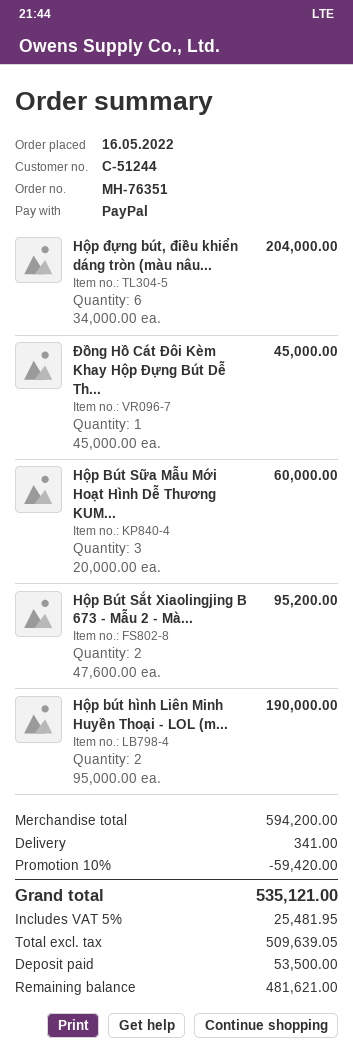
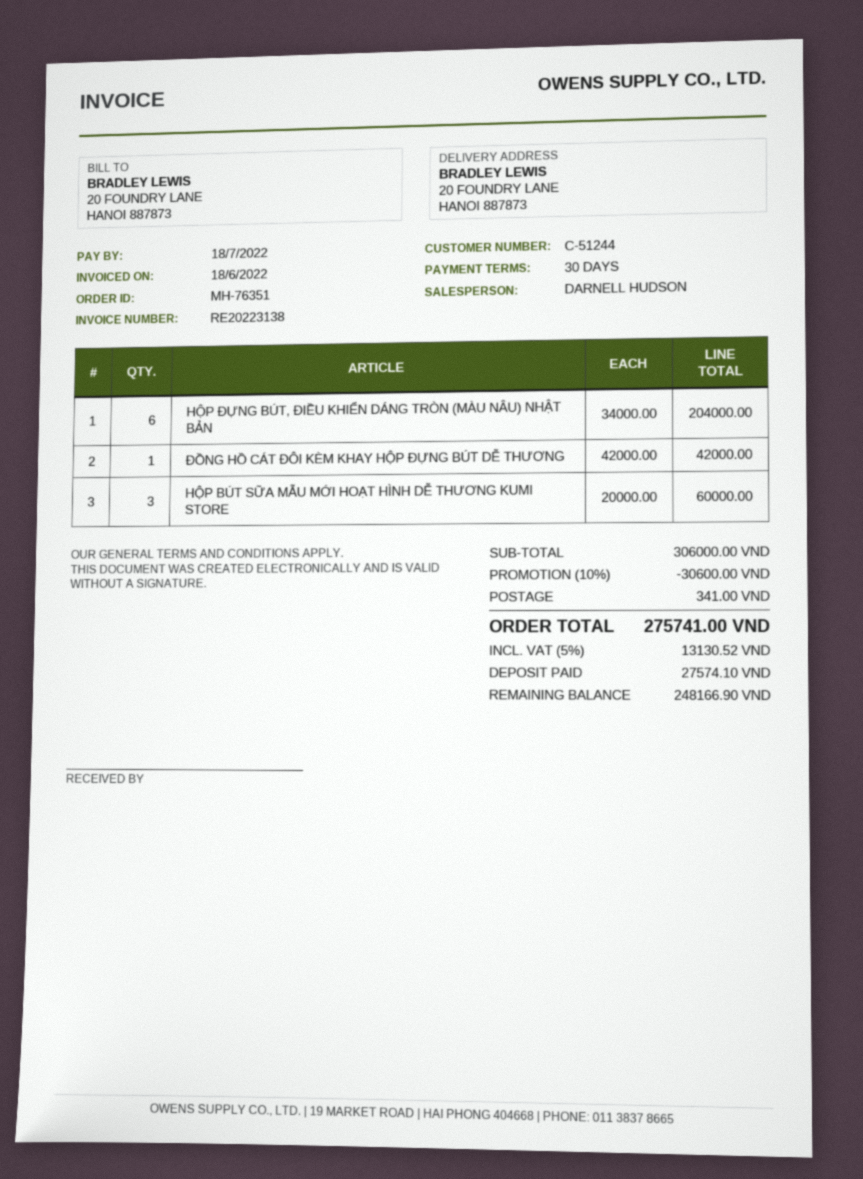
Đồng Hồ Cát Đôi Kèm Khay Hộp Đựng Bút Dễ Th...: 1 x 45000.00 = 45000.00 -> 1 x 42000.00 = 42000.00
Hộp Bút Sắt Xiaolingjing B 673 - Mẫu 2 - Mà...: 2 x 47600.00 = 95200.00 -> none
Hộp bút hình Liên Minh Huyền Thoại - LOL (m...: 2 x 95000.00 = 190000.00 -> none
subtotal: 594200.00 -> 306000.00
discount: 10% = 59420.00 -> 10% = 30600.00
tax: 5% = 25481.95 -> 5% = 13130.52
total: 535121.00 -> 275741.00
deposit: 53500.00 -> 27574.10
balance: 481621.00 -> 248166.90

